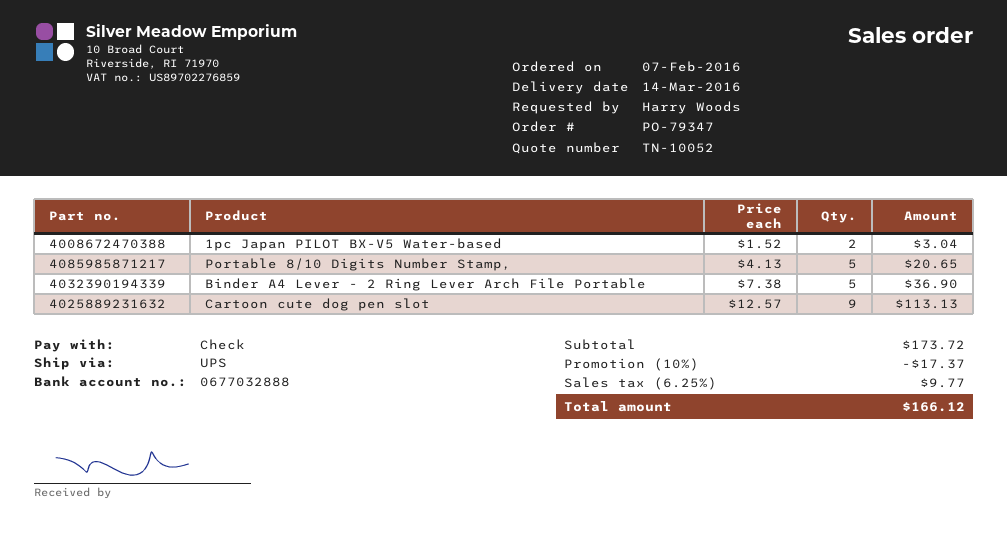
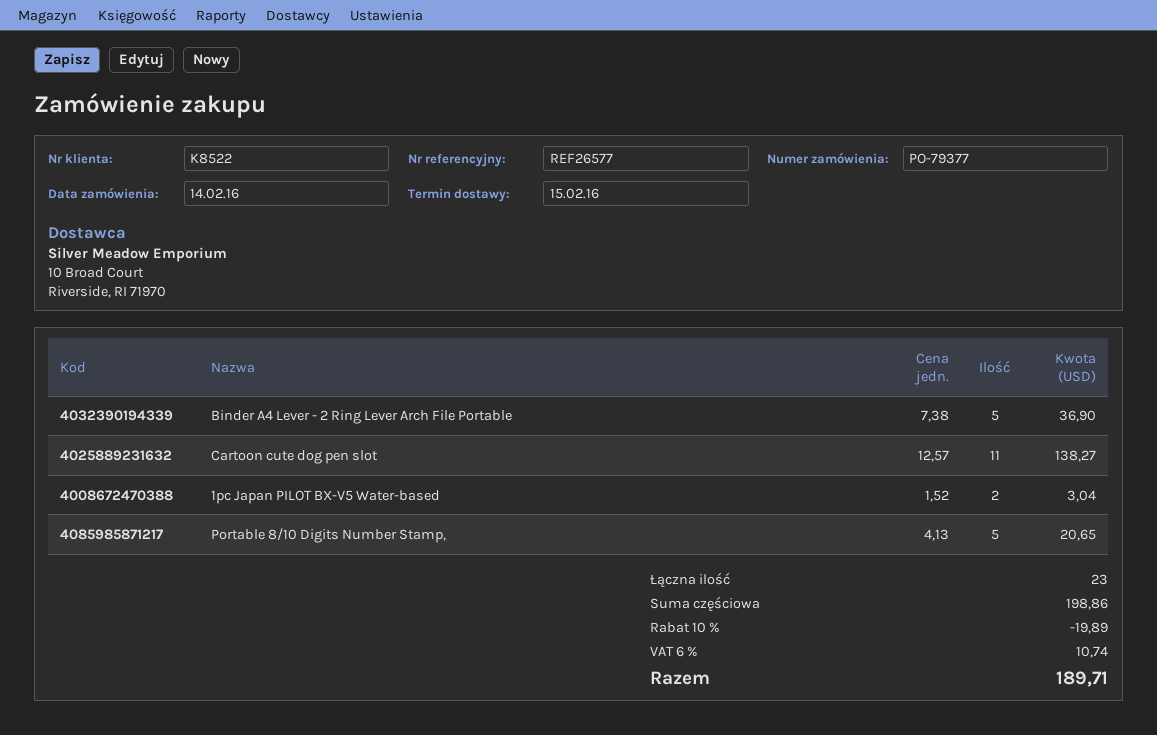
order number: PO-79347 -> PO-79377
order date: 2016-02-07 -> 2016-02-14
delivery date: 2016-03-14 -> 2016-02-15
Cartoon cute dog pen slot: 9 x 12.57 = 113.13 -> 11 x 12.57 = 138.27
subtotal: 173.72 -> 198.86
discount: 10% = 17.37 -> 10% = 19.89
tax: 6.25% = 9.77 -> 6% = 10.74
total: 166.12 -> 189.71

